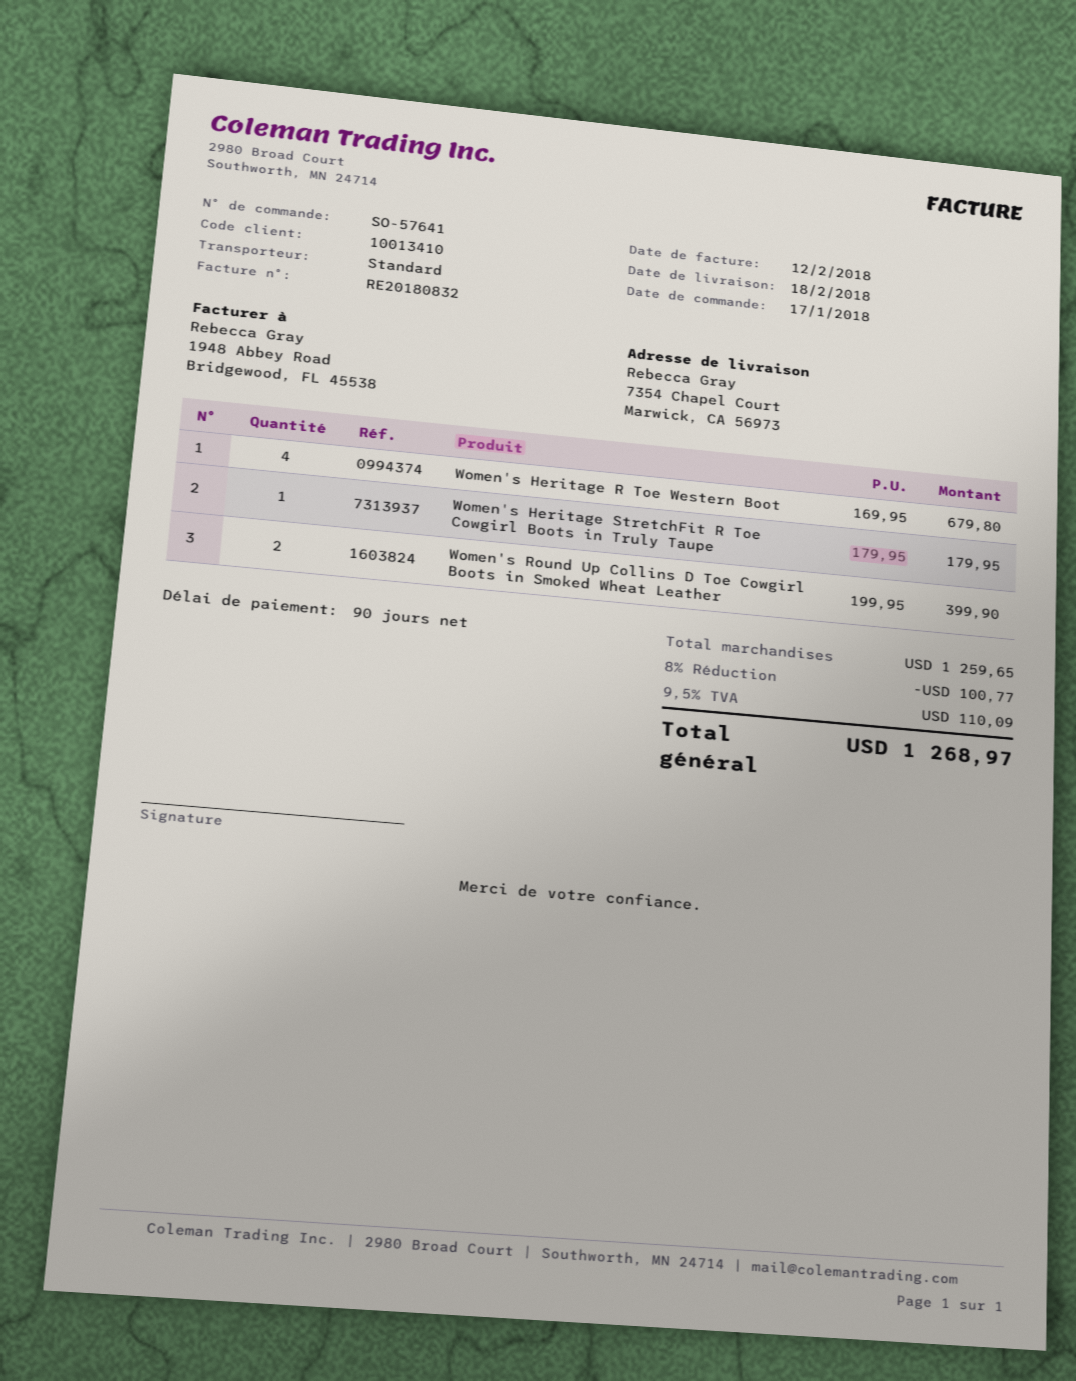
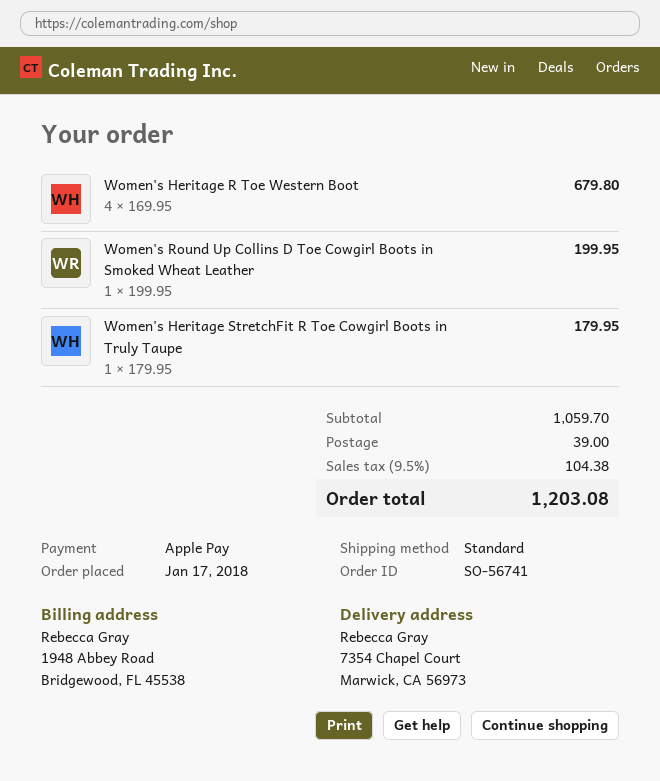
order number: SO-57641 -> SO-56741
Women's Round Up Collins D Toe Cowgirl Boots in Smoked Wheat Leather: 2 x 199.95 = 399.90 -> 1 x 199.95 = 199.95
subtotal: 1259.65 -> 1059.70
discount: 8% = 100.77 -> none
shipping: none -> 39.00
tax: 9.5% = 110.09 -> 9.5% = 104.38
total: 1268.97 -> 1203.08

